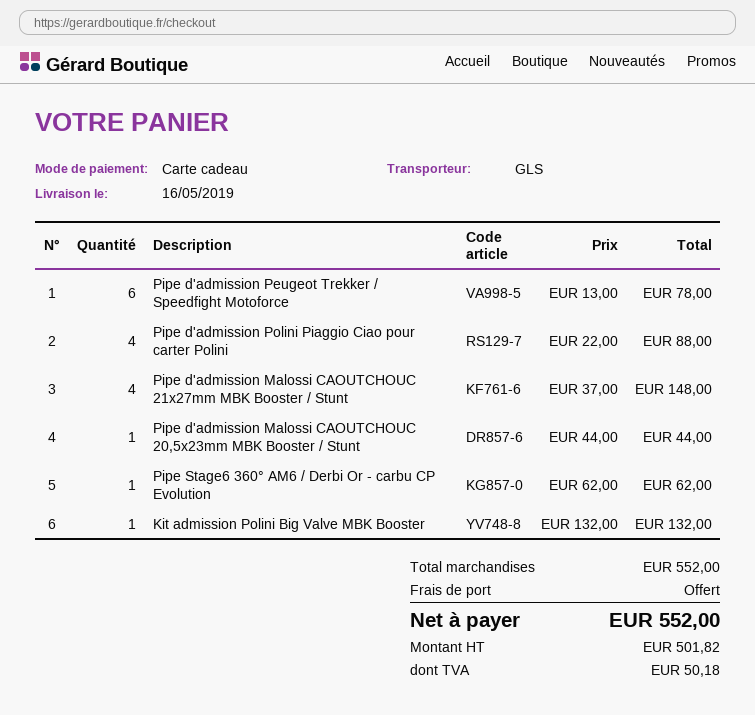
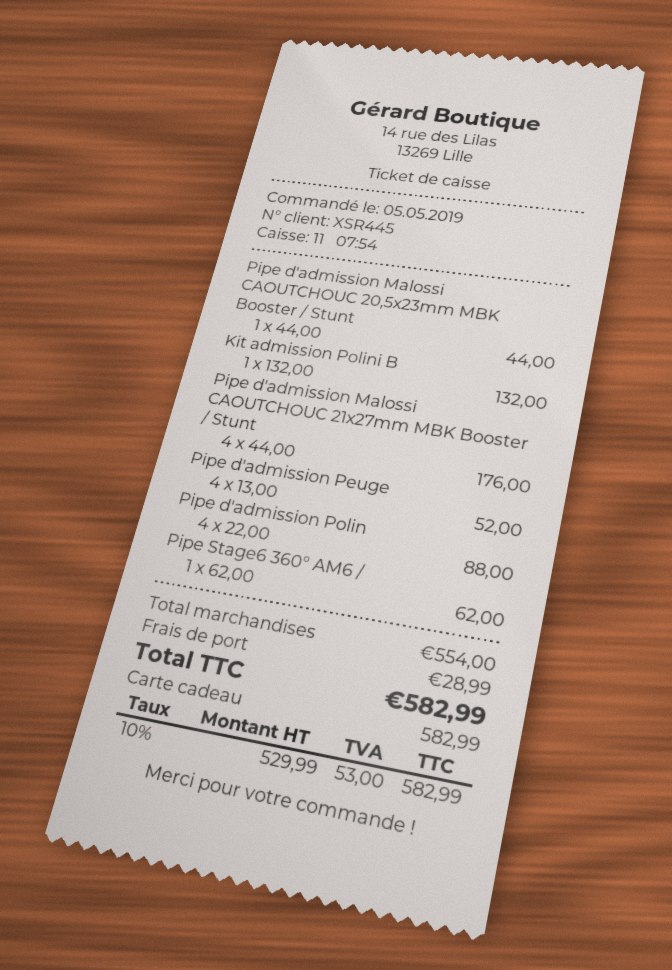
Pipe d'admission Peugeot Trekker / Speedfight Motoforce: 6 x 13.00 = 78.00 -> 4 x 13.00 = 52.00
Pipe d'admission Malossi CAOUTCHOUC 21x27mm MBK Booster / Stunt: 4 x 37.00 = 148.00 -> 4 x 44.00 = 176.00
subtotal: 552.00 -> 554.00
shipping: 0.00 -> 28.99
net: 501.82 -> 529.99
tax: 50.18 -> 53.00
total: 552.00 -> 582.99

